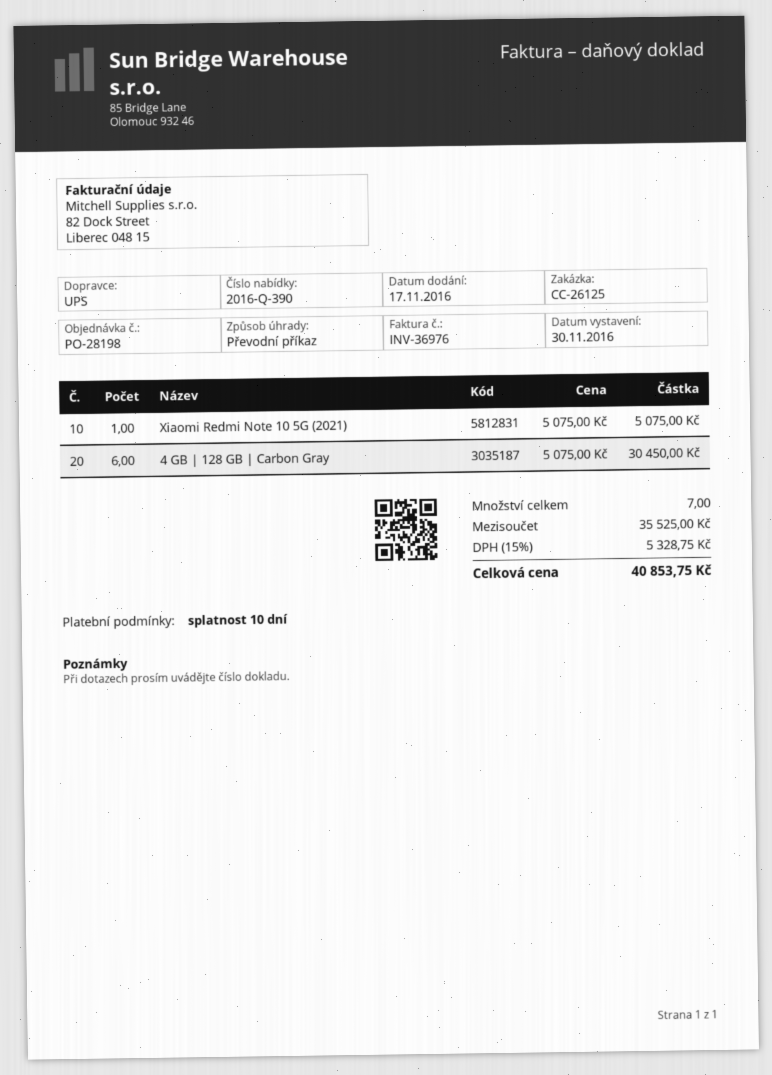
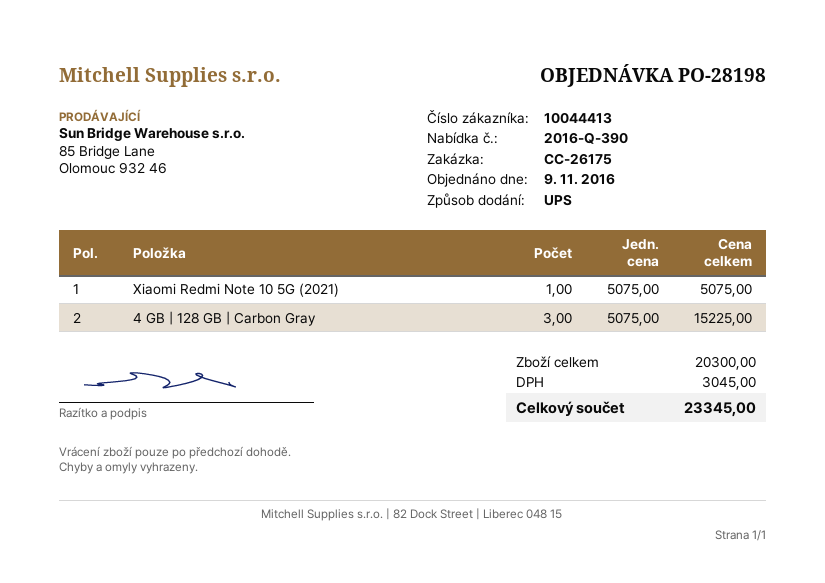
reference: CC-26125 -> CC-26175
4 GB | 128 GB | Carbon Gray: 6 x 5075.00 = 30450.00 -> 3 x 5075.00 = 15225.00
subtotal: 35525.00 -> 20300.00
tax: 5328.75 -> 3045.00
total: 40853.75 -> 23345.00

